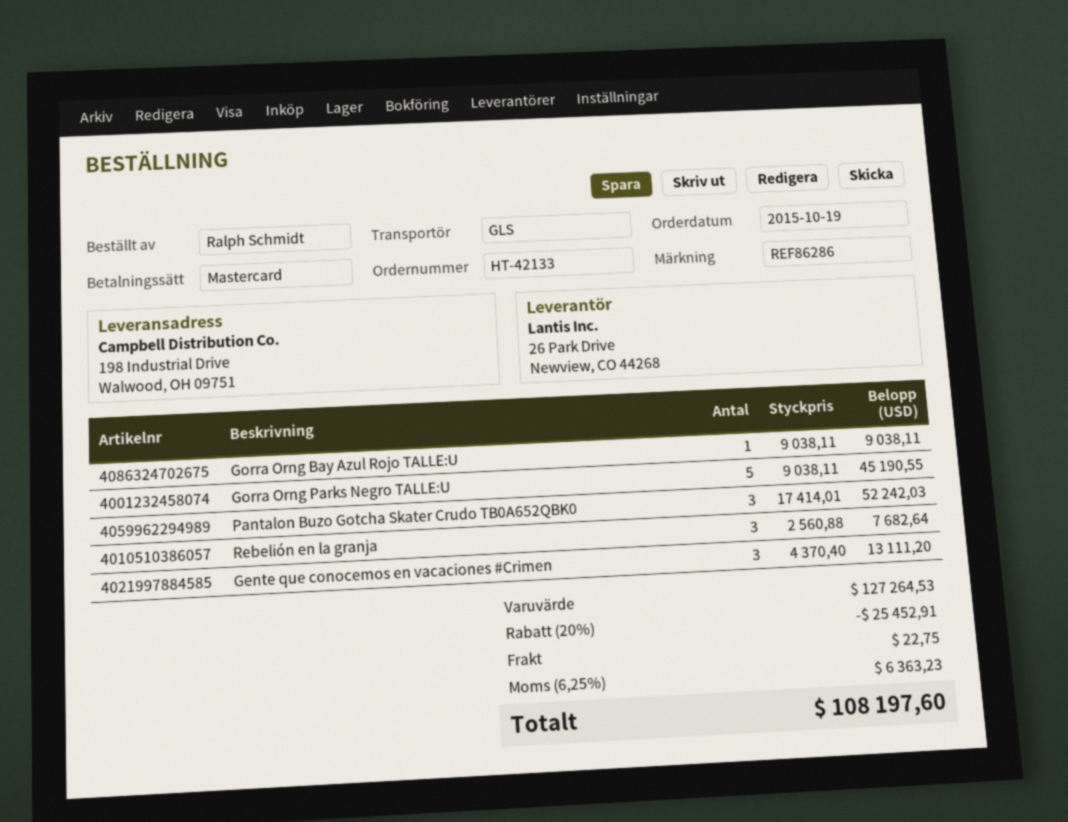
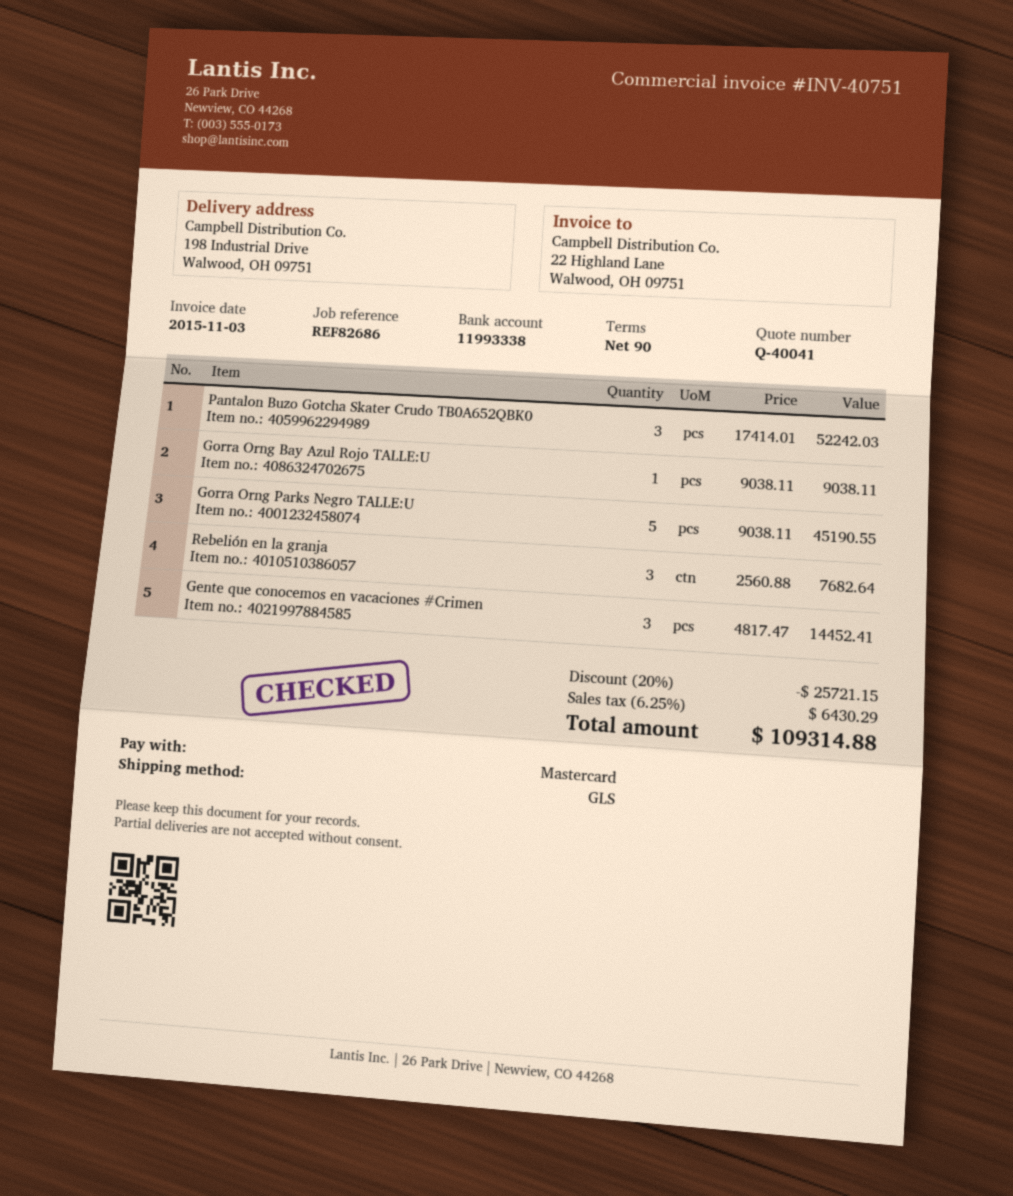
reference: REF86286 -> REF82686
Gente que conocemos en vacaciones #Crimen: 3 x 4370.40 = 13111.20 -> 3 x 4817.47 = 14452.41
discount: 20% = 25452.91 -> 20% = 25721.15
shipping: 22.75 -> none
tax: 6.25% = 6363.23 -> 6.25% = 6430.29
total: 108197.60 -> 109314.88

